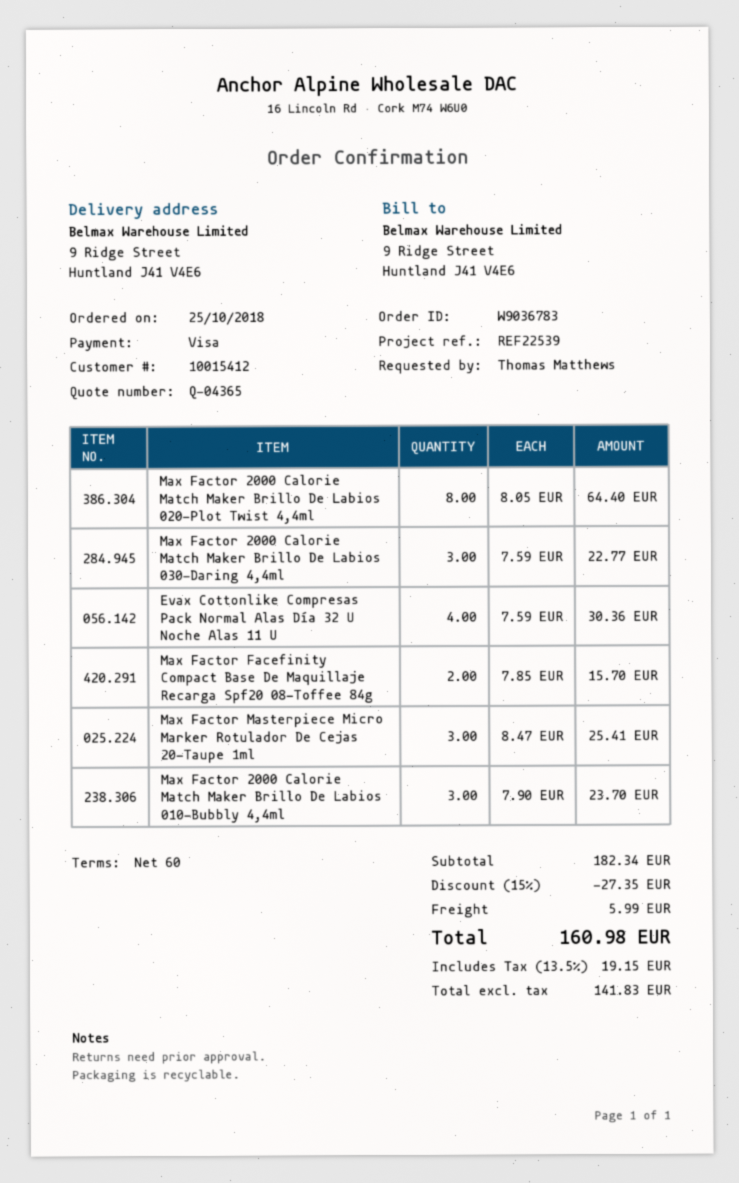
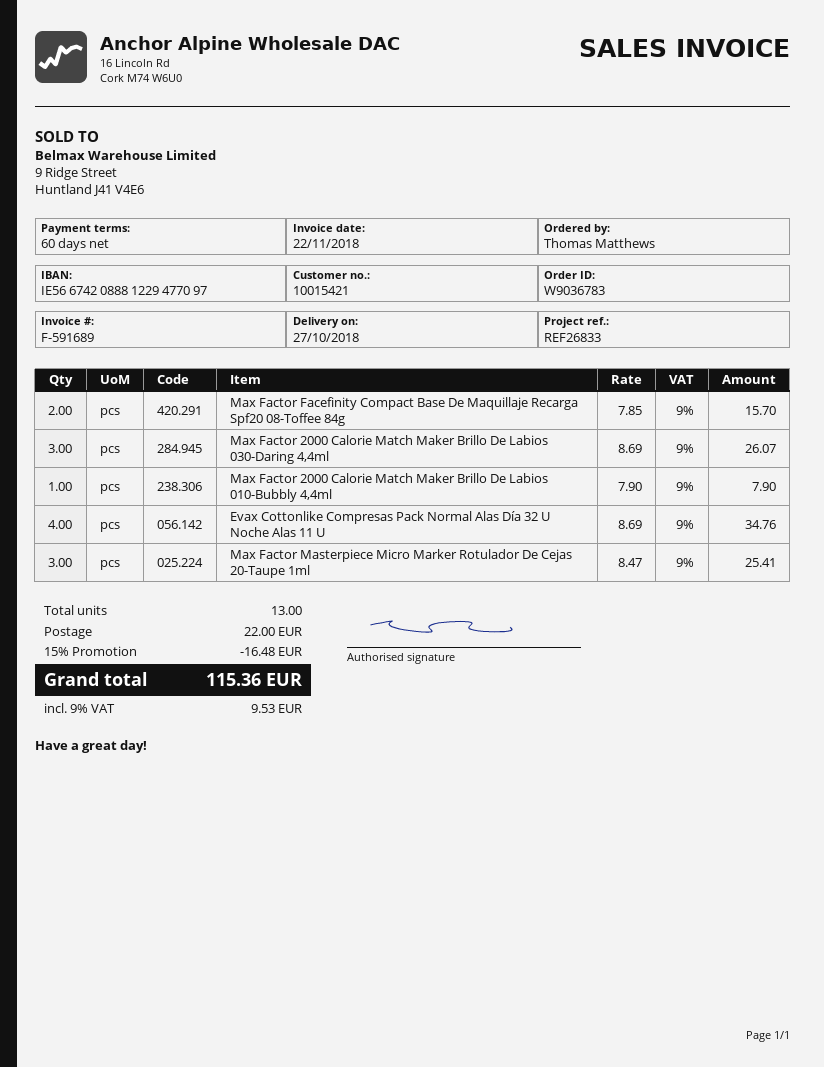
customer number: 10015412 -> 10015421
reference: REF22539 -> REF26833
Max Factor 2000 Calorie Match Maker Brillo De Labios 020-Plot Twist 4,4ml: 8 x 8.05 = 64.40 -> none
Max Factor 2000 Calorie Match Maker Brillo De Labios 030-Daring 4,4ml: 3 x 7.59 = 22.77 -> 3 x 8.69 = 26.07
Evax Cottonlike Compresas Pack Normal Alas Día 32 U Noche Alas 11 U: 4 x 7.59 = 30.36 -> 4 x 8.69 = 34.76
Max Factor 2000 Calorie Match Maker Brillo De Labios 010-Bubbly 4,4ml: 3 x 7.90 = 23.70 -> 1 x 7.90 = 7.90
discount: 15% = 27.35 -> 15% = 16.48
shipping: 5.99 -> 22.00
tax: 13.5% = 19.15 -> 9% = 9.53
total: 160.98 -> 115.36

